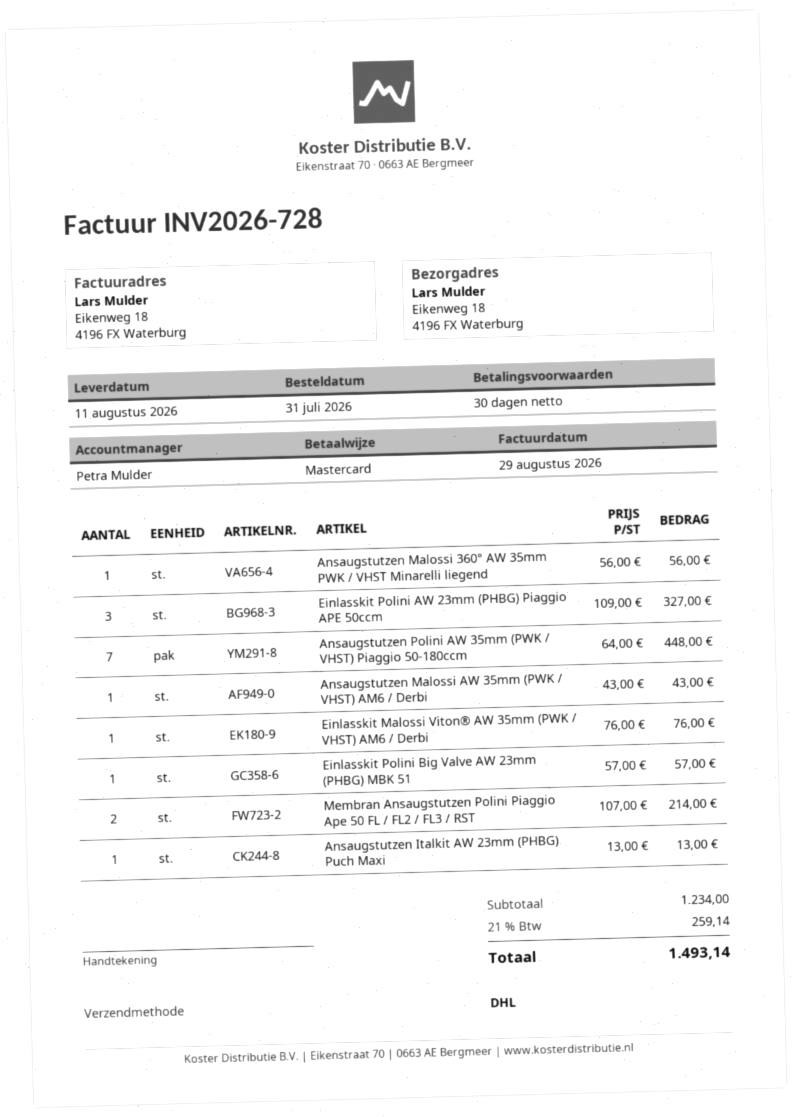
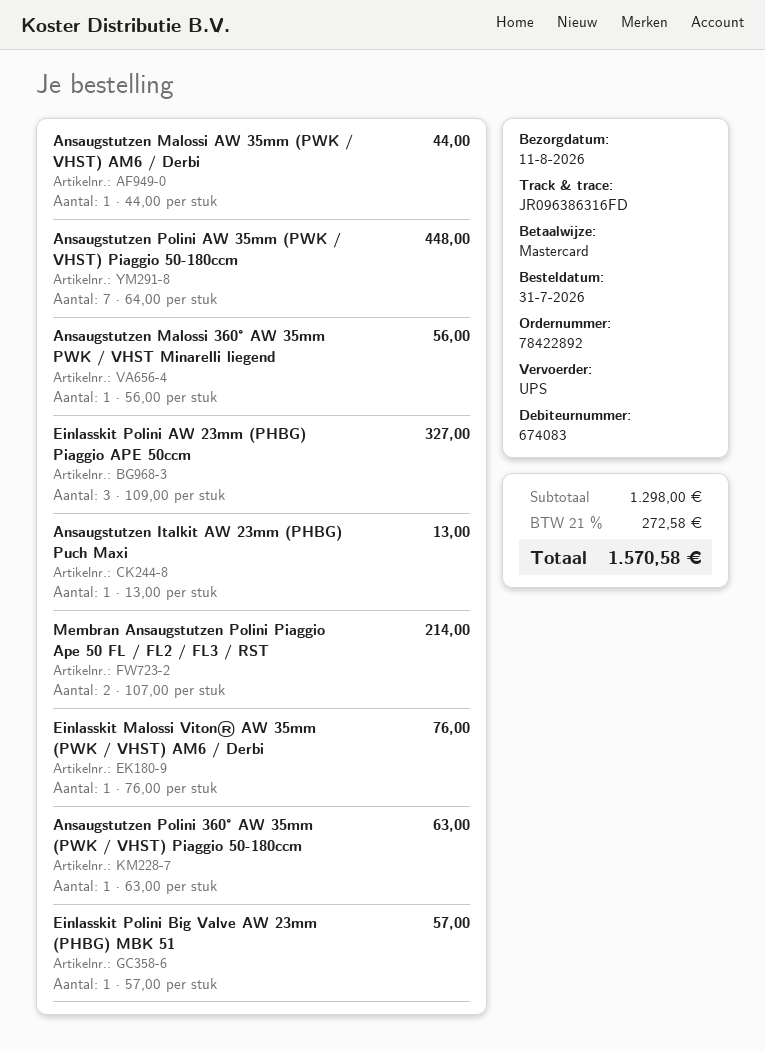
shipping method: DHL -> UPS
Ansaugstutzen Malossi AW 35mm (PWK / VHST) AM6 / Derbi: 1 x 43.00 = 43.00 -> 1 x 44.00 = 44.00
Ansaugstutzen Polini 360° AW 35mm (PWK / VHST) Piaggio 50-180ccm: none -> 1 x 63.00 = 63.00
subtotal: 1234.00 -> 1298.00
tax: 21% = 259.14 -> 21% = 272.58
total: 1493.14 -> 1570.58

